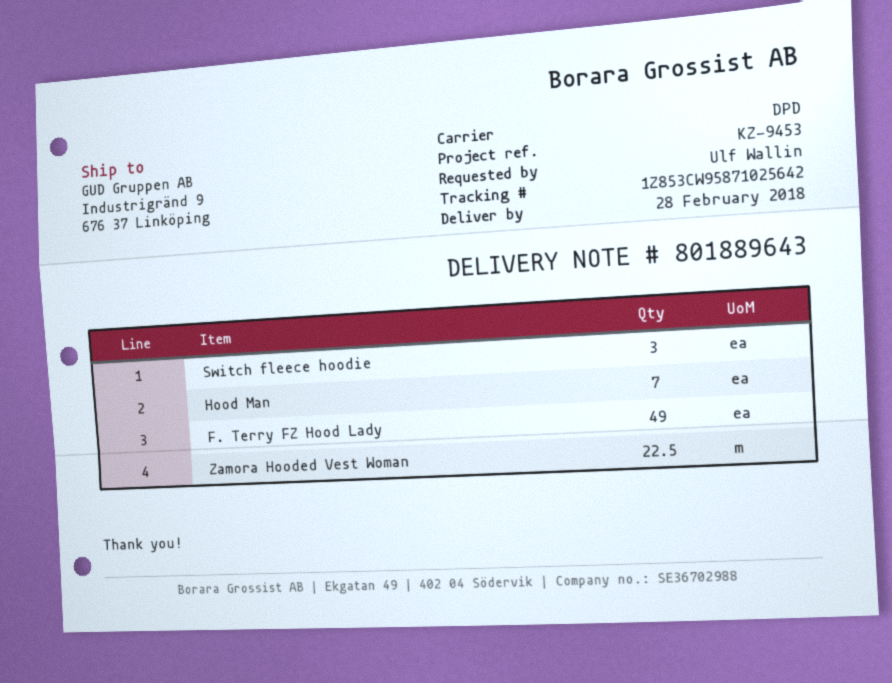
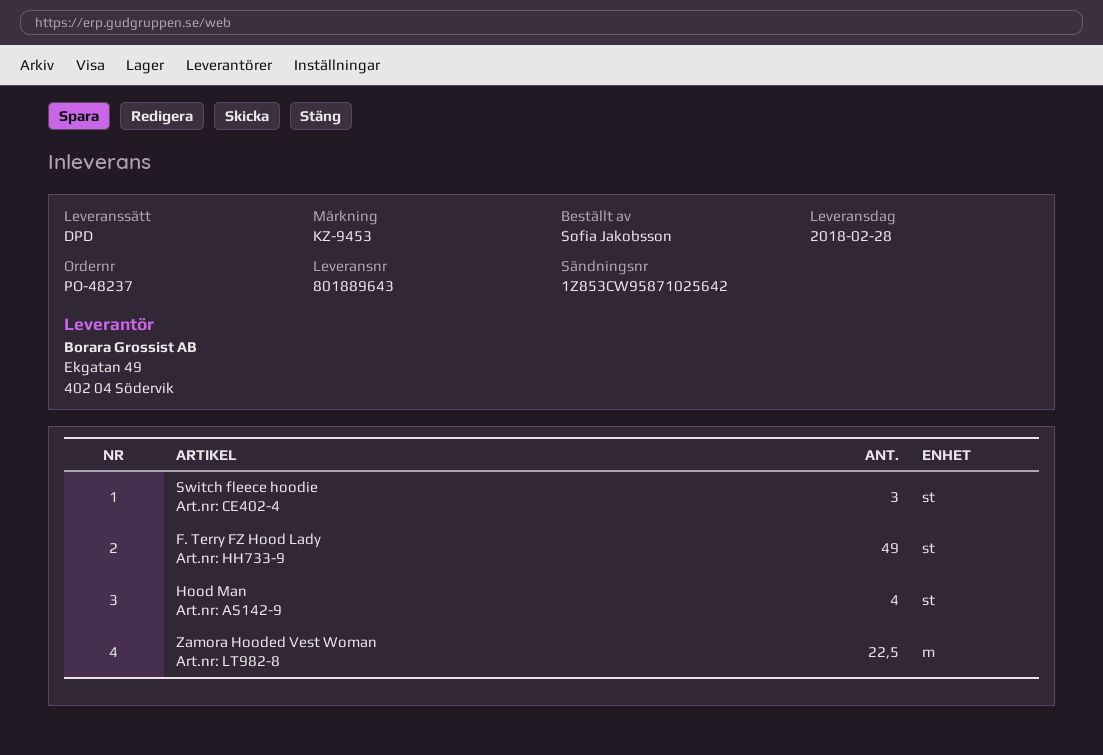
ordered by: Ulf Wallin -> Sofia Jakobsson
Hood Man: 7 -> 4

